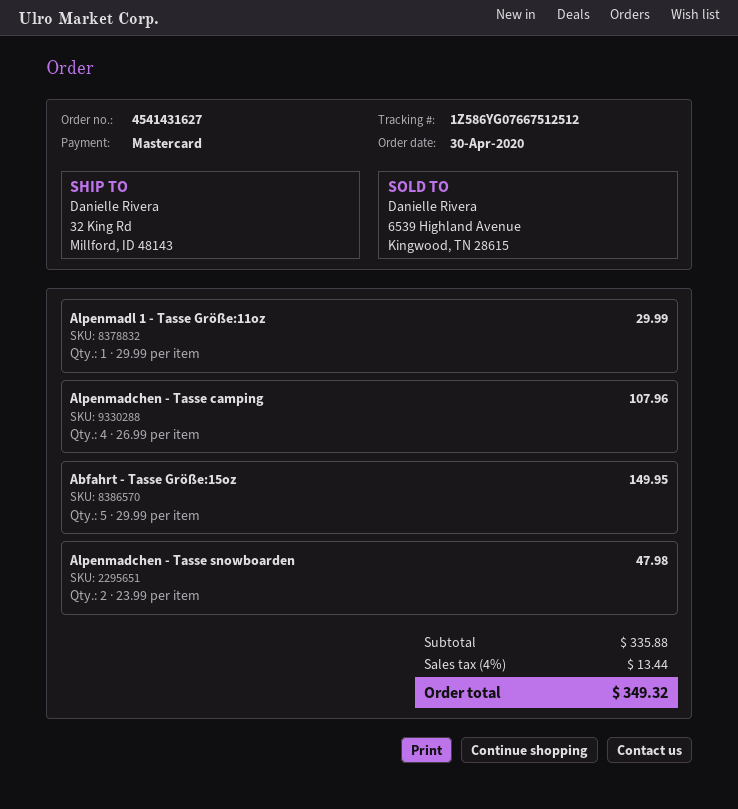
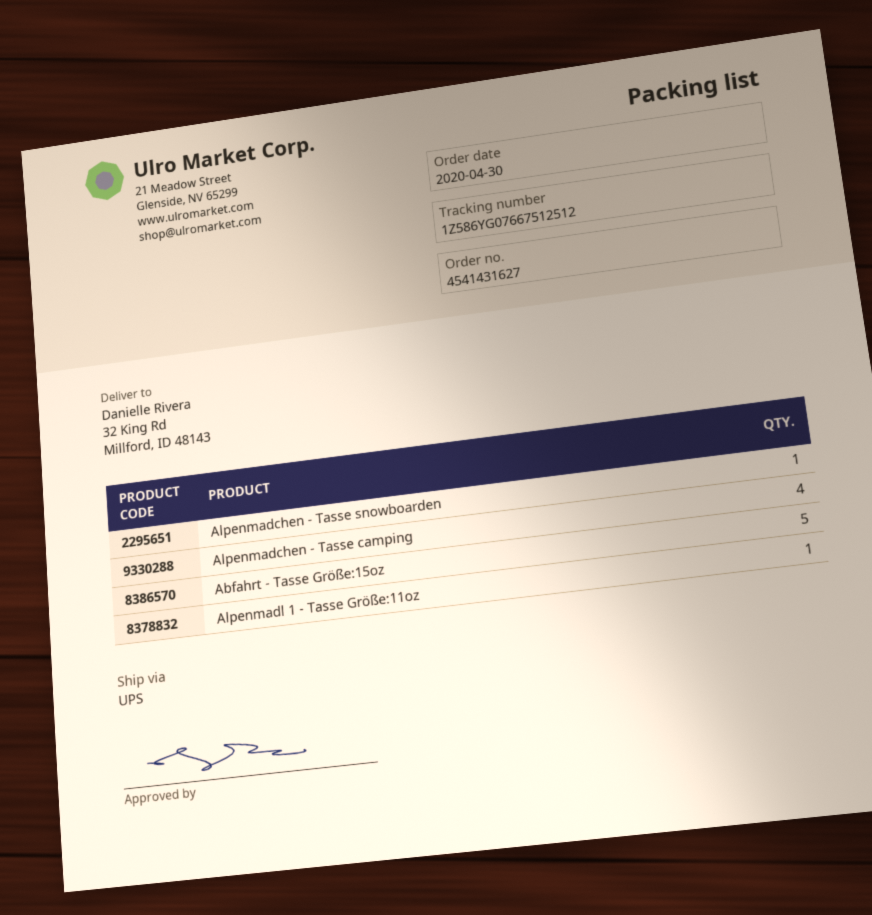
Alpenmadchen - Tasse snowboarden: 2 -> 1

